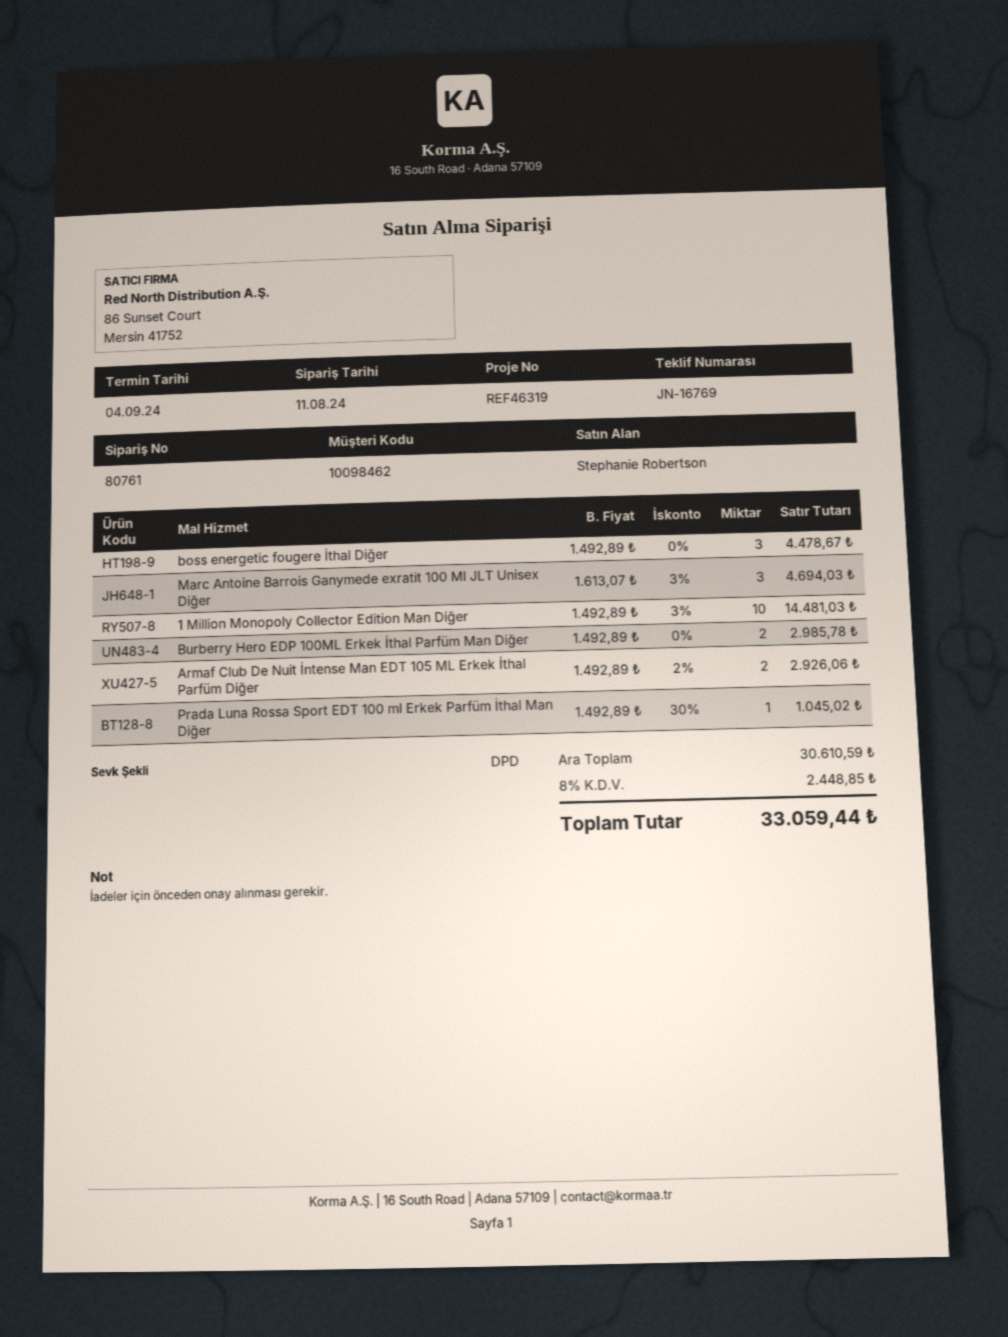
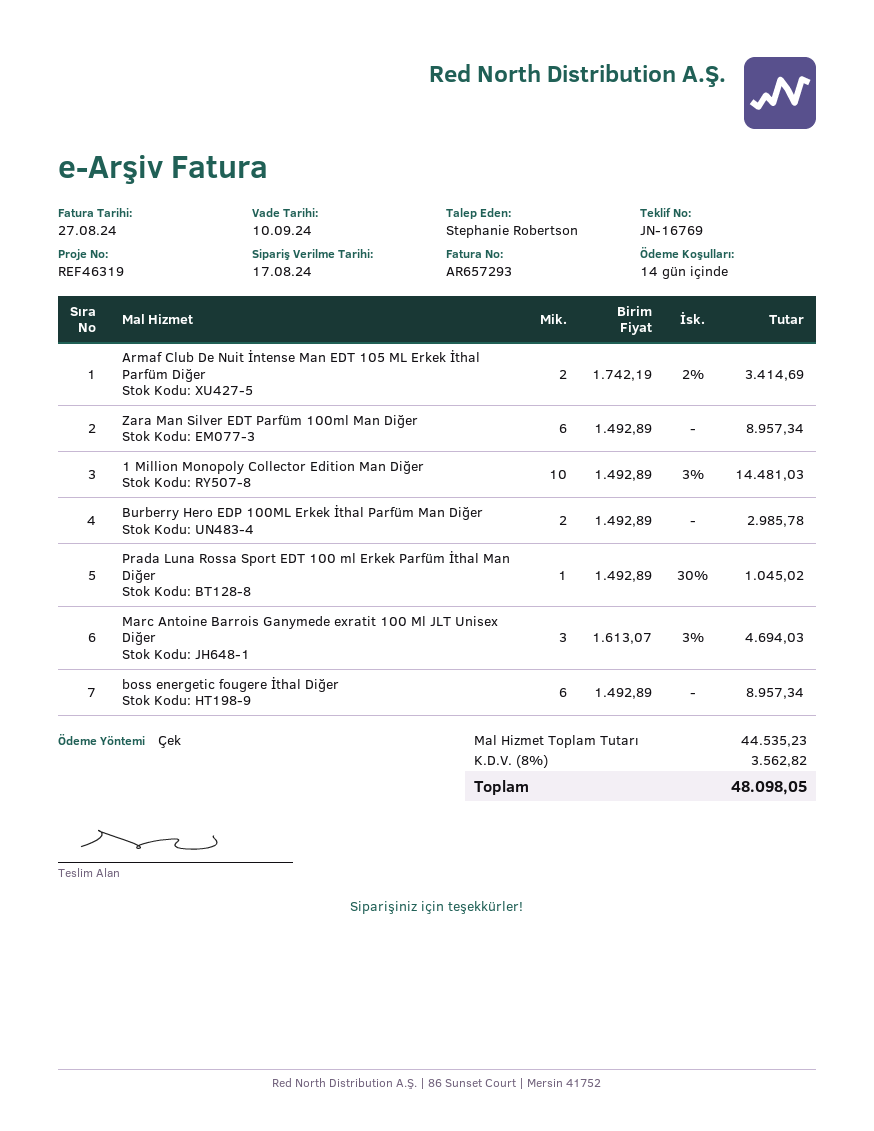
order date: 2024-08-11 -> 2024-08-17
boss energetic fougere İthal Diğer: 3 x 1492.89 = 4478.67 -> 6 x 1492.89 = 8957.34
Armaf Club De Nuit İntense Man EDT 105 ML Erkek İthal Parfüm Diğer: 2 x 1492.89 - 2% = 2926.06 -> 2 x 1742.19 - 2% = 3414.69
Zara Man Silver EDT Parfüm 100ml Man Diğer: none -> 6 x 1492.89 = 8957.34
subtotal: 30610.59 -> 44535.23
tax: 8% = 2448.85 -> 8% = 3562.82
total: 33059.44 -> 48098.05

